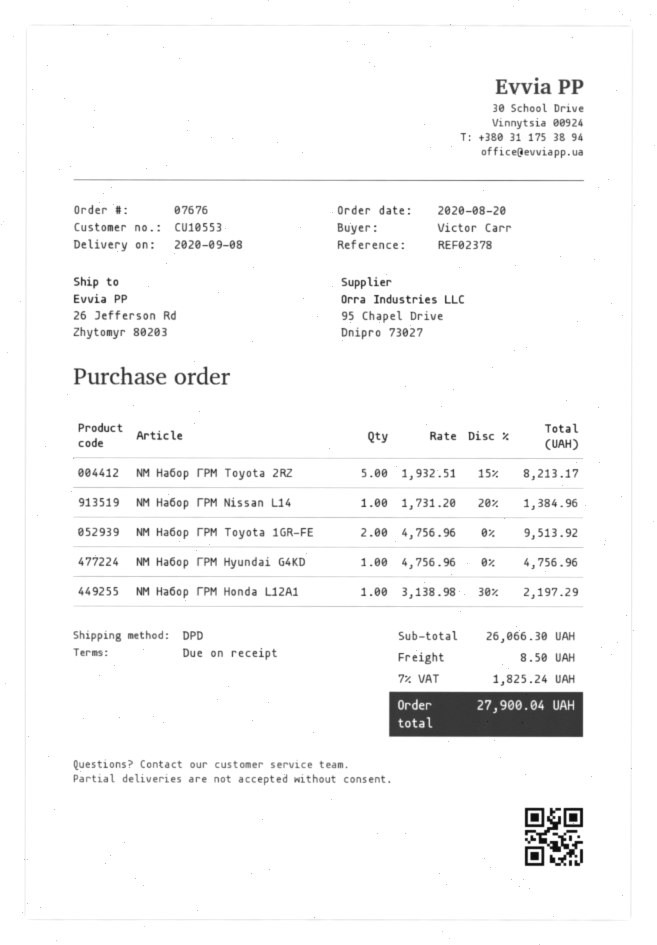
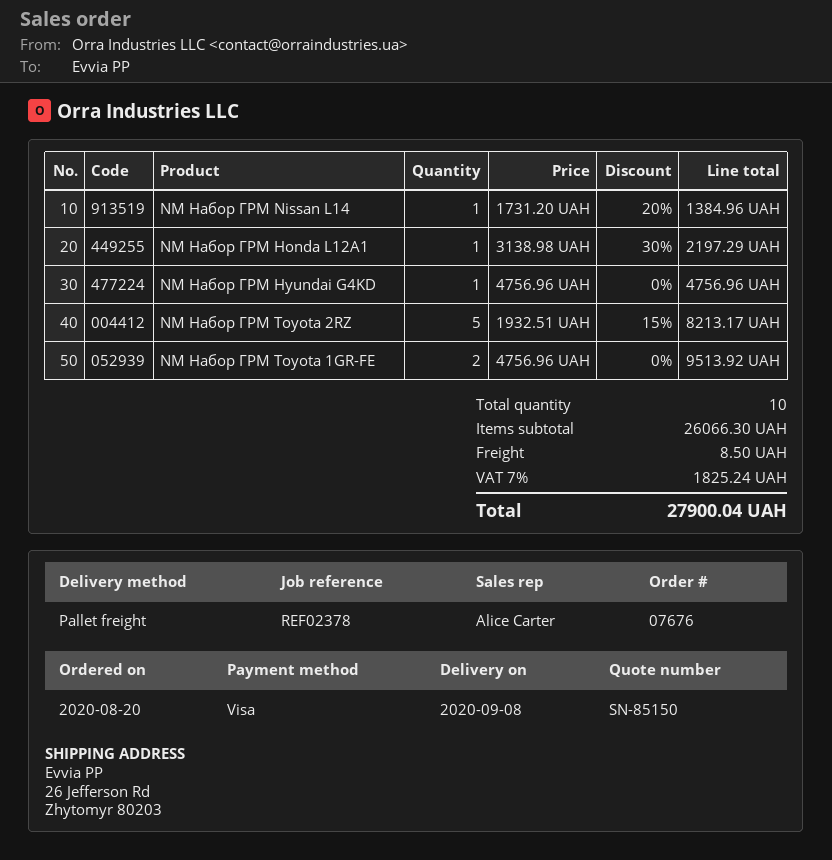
shipping method: DPD -> pallet freight

